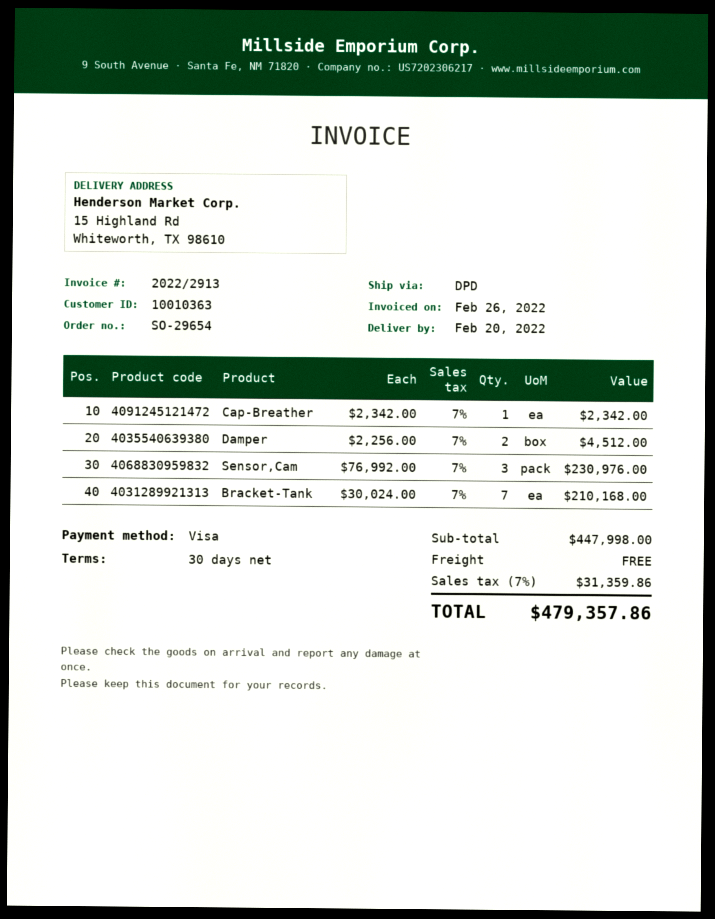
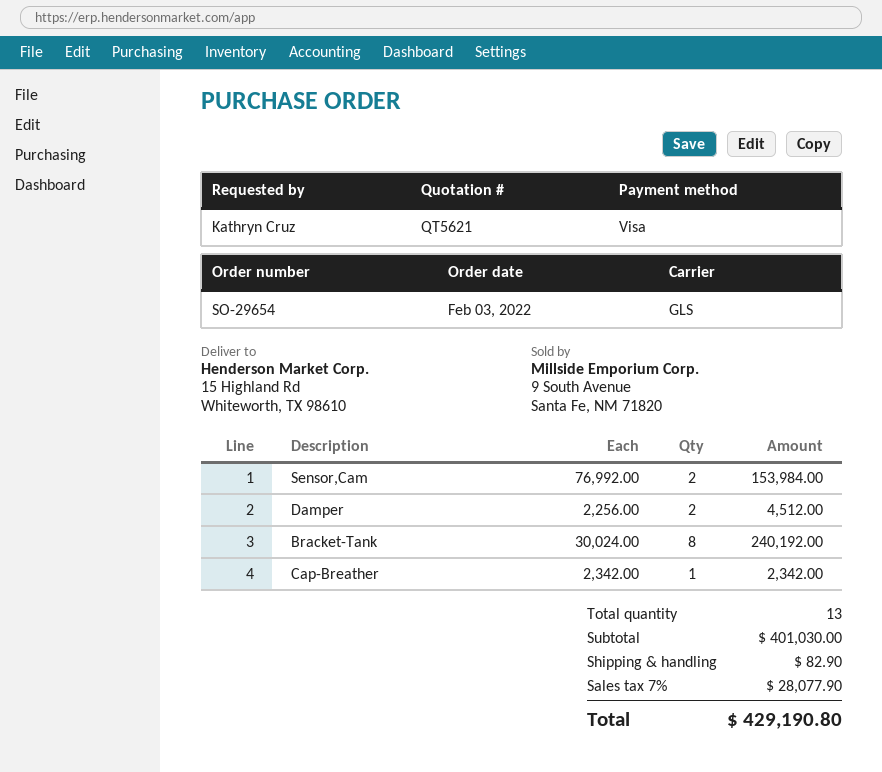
shipping method: DPD -> GLS
Sensor,Cam: 3 x 76992.00 = 230976.00 -> 2 x 76992.00 = 153984.00
Bracket-Tank: 7 x 30024.00 = 210168.00 -> 8 x 30024.00 = 240192.00
subtotal: 447998.00 -> 401030.00
shipping: 0.00 -> 82.90
tax: 7% = 31359.86 -> 7% = 28077.90
total: 479357.86 -> 429190.80

